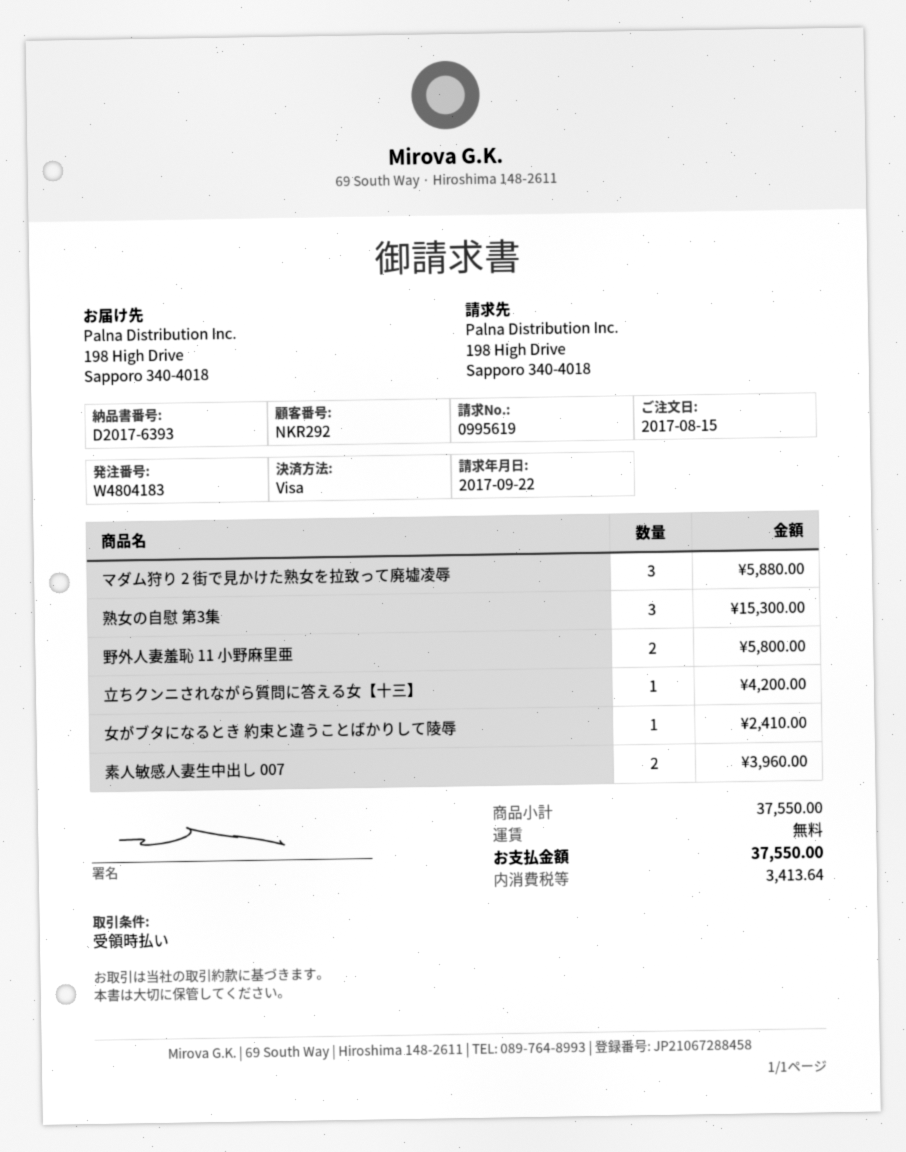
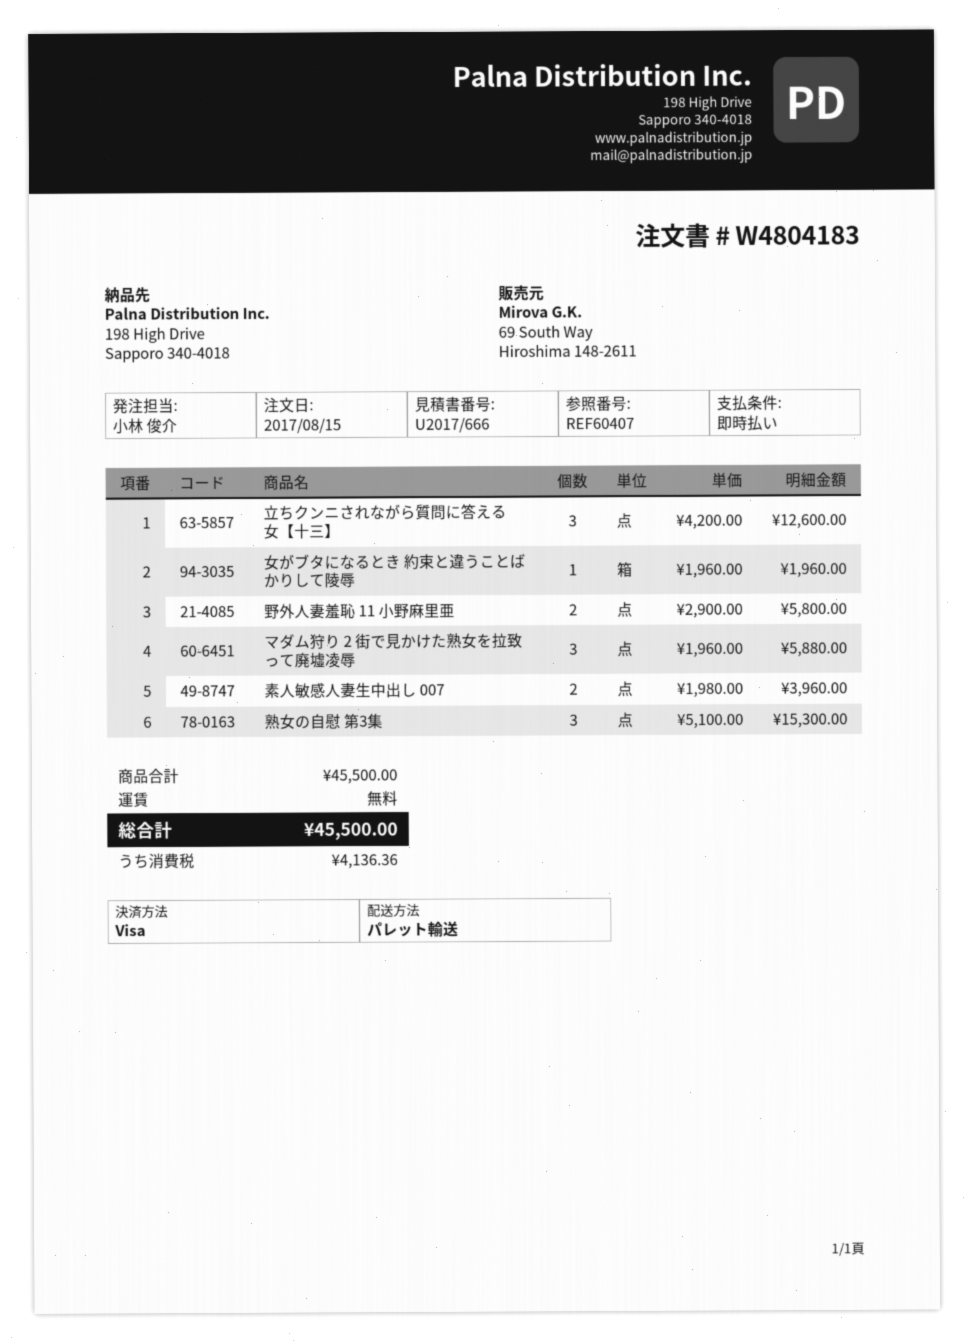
立ちクンニされながら質問に答える女【十三】: 1 for 4200.00 -> 3 for 12600.00
女がブタになるとき 約束と違うことばかりして陵辱: 1 for 2410.00 -> 1 for 1960.00
subtotal: 37550.00 -> 45500.00
tax: 3413.64 -> 4136.36
total: 37550.00 -> 45500.00

